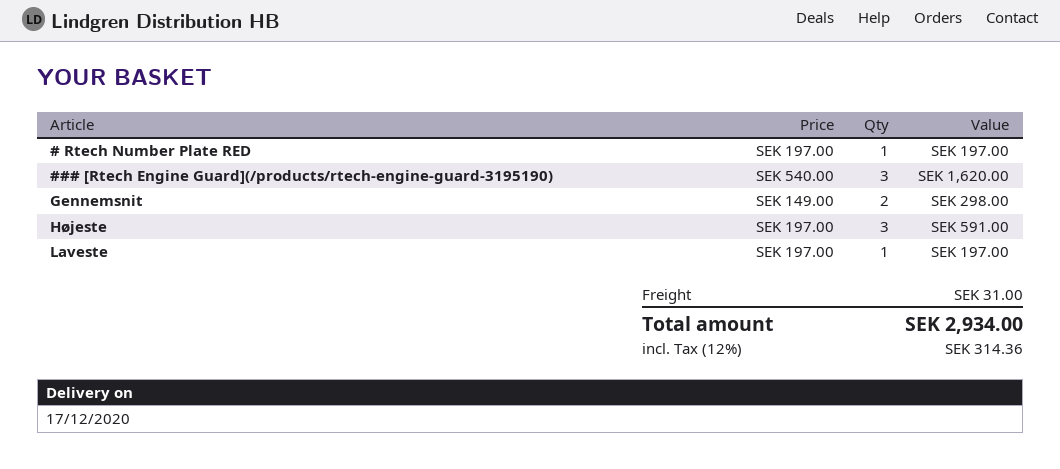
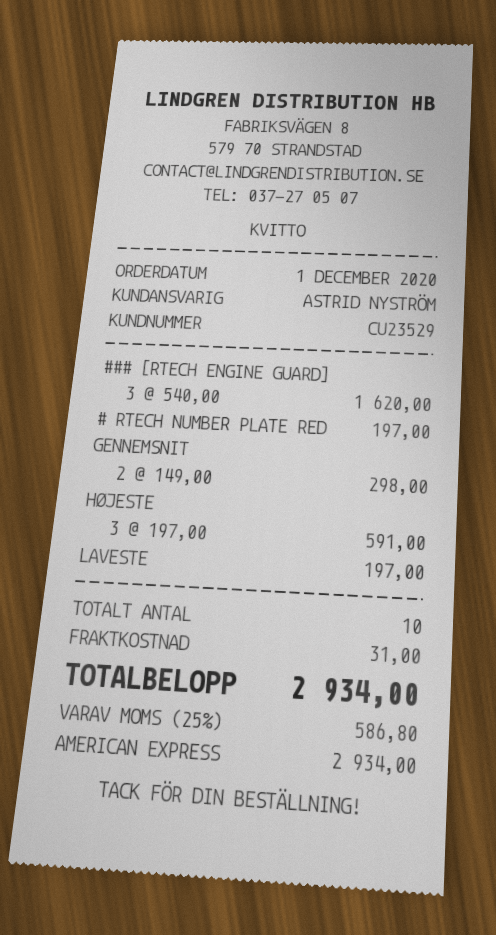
tax: 12% = 314.36 -> 25% = 586.80

